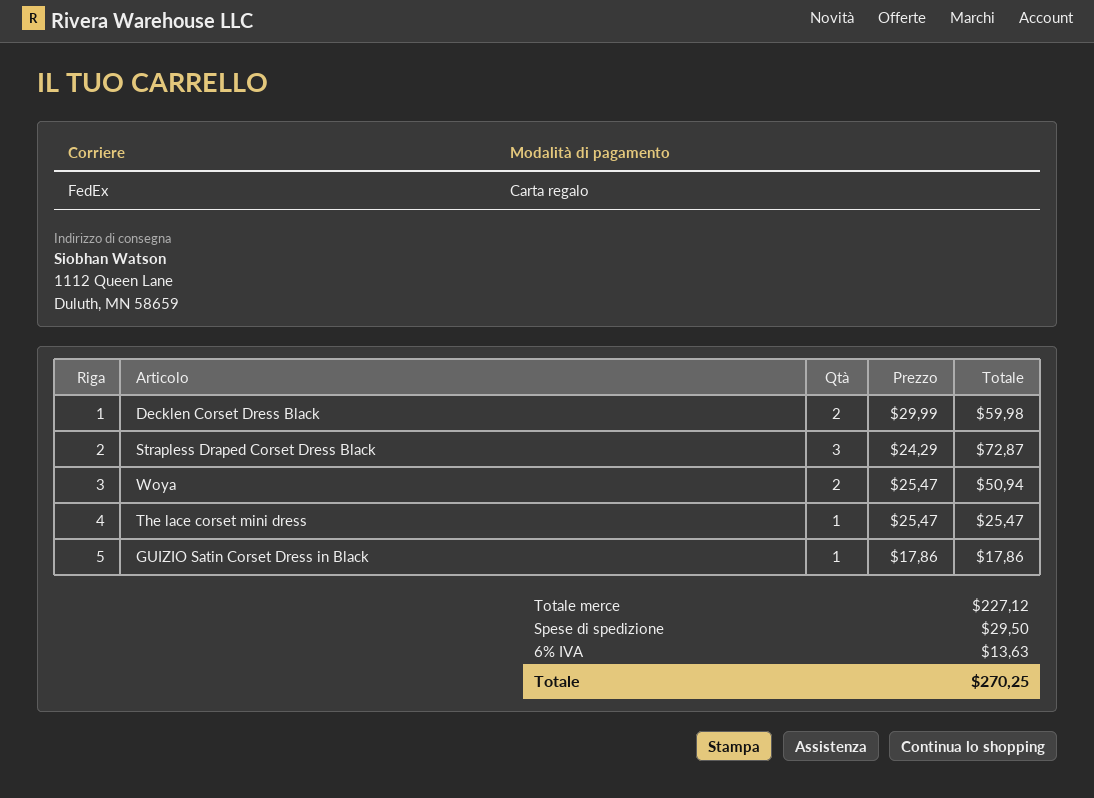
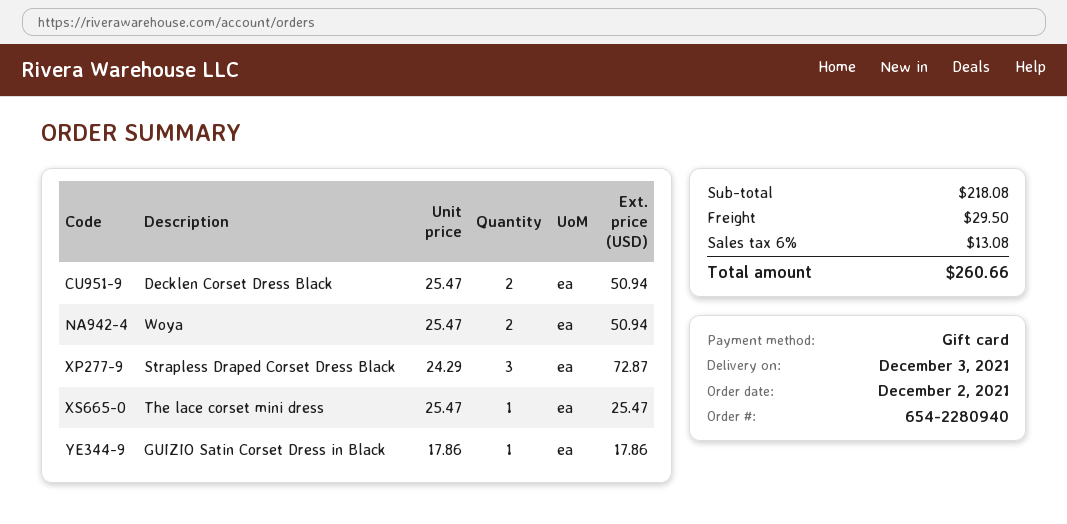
Decklen Corset Dress Black: 2 x 29.99 = 59.98 -> 2 x 25.47 = 50.94
subtotal: 227.12 -> 218.08
tax: 6% = 13.63 -> 6% = 13.08
total: 270.25 -> 260.66

